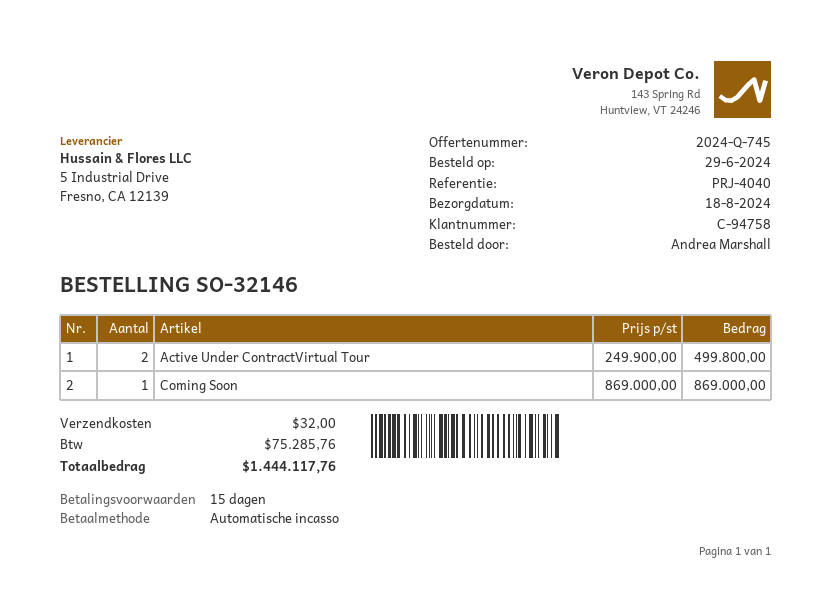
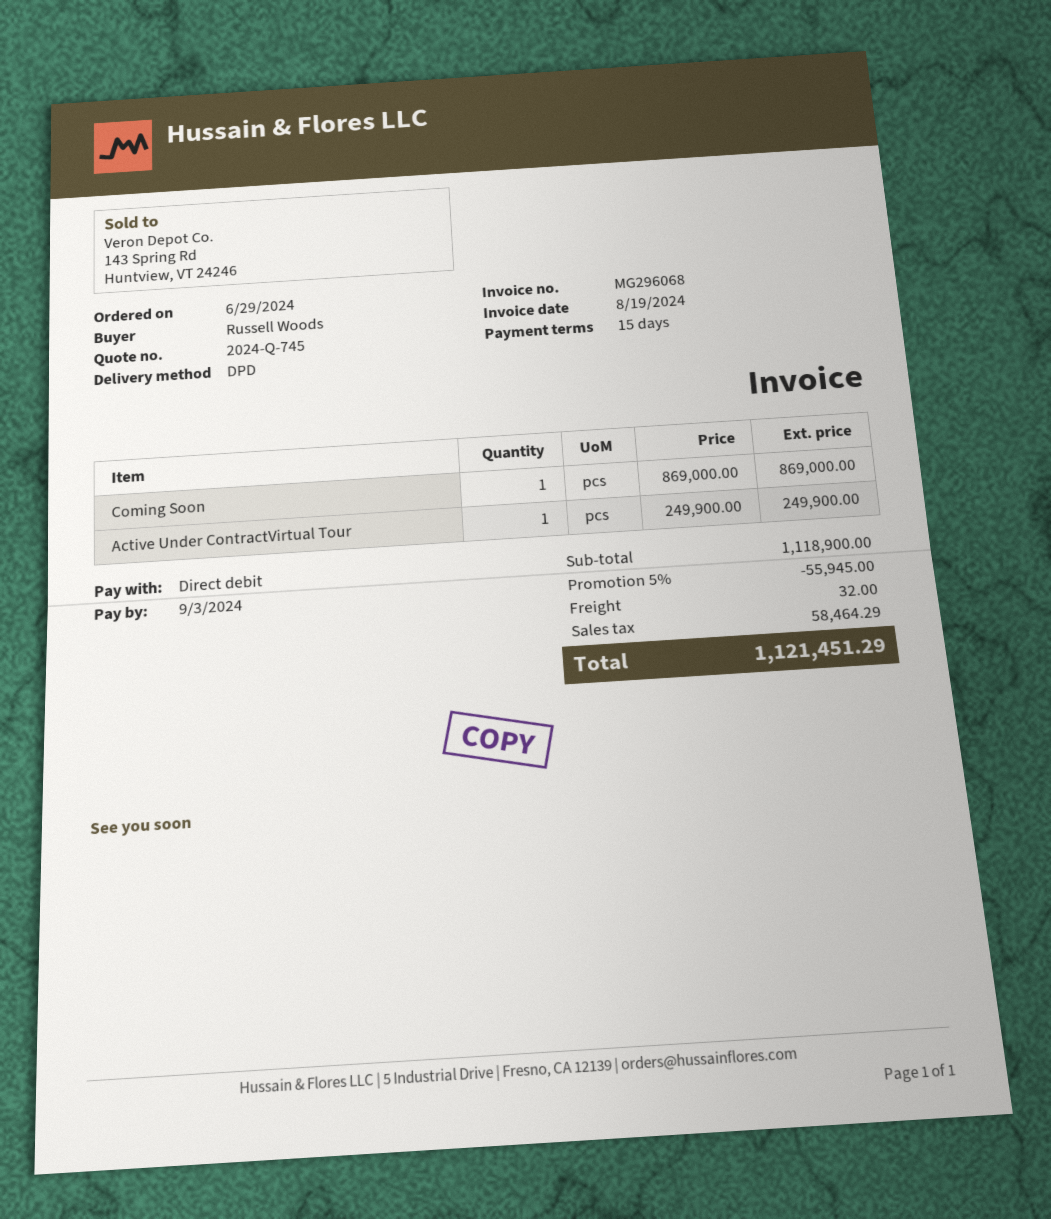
ordered by: Andrea Marshall -> Russell Woods
Active Under ContractVirtual Tour: 2 x 249900.00 = 499800.00 -> 1 x 249900.00 = 249900.00
discount: none -> 5% = 55945.00
tax: 75285.76 -> 58464.29
total: 1444117.76 -> 1121451.29

